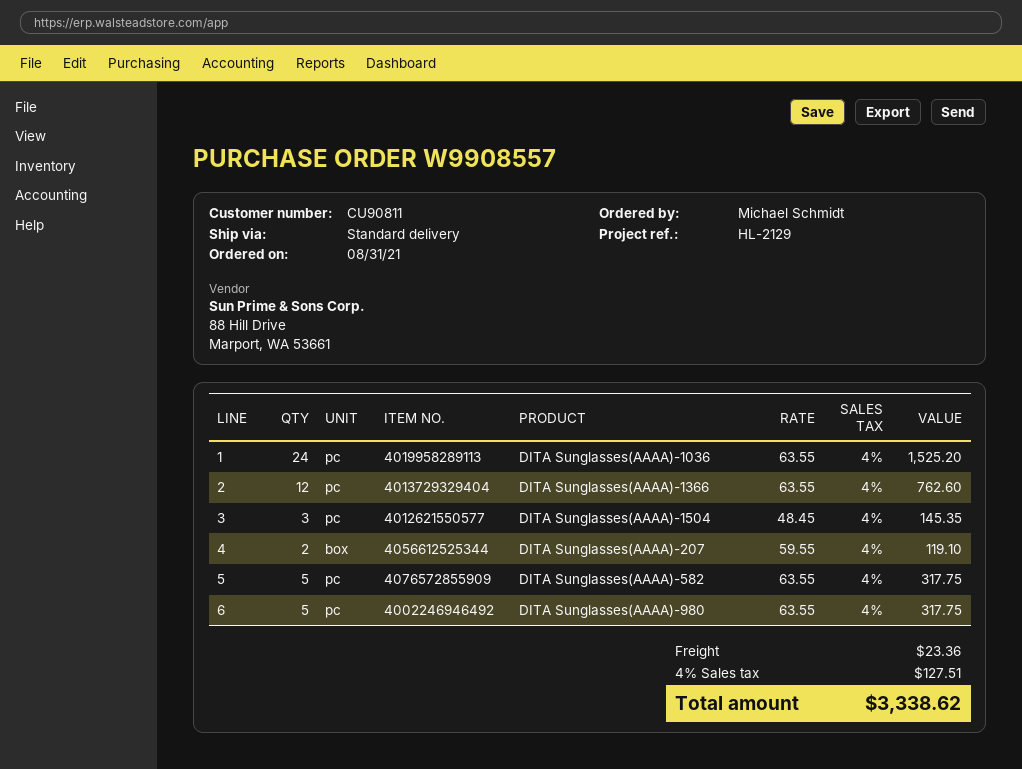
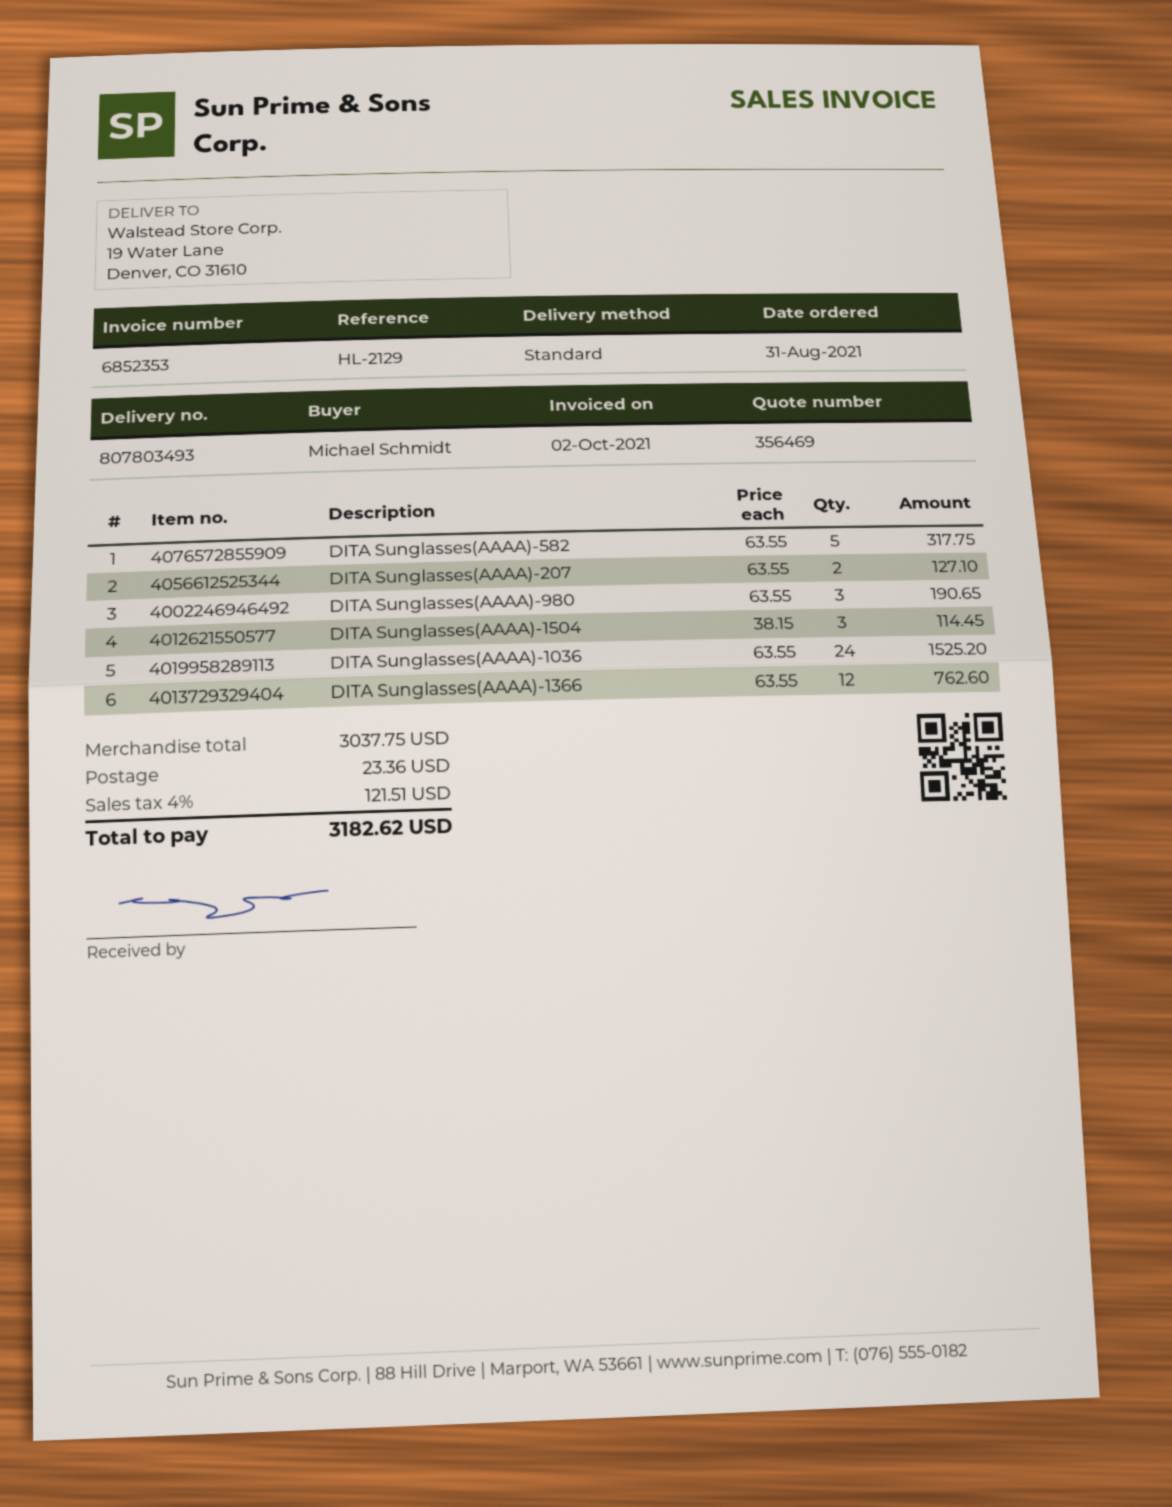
DITA Sunglasses(AAAA)-1504: 3 x 48.45 = 145.35 -> 3 x 38.15 = 114.45
DITA Sunglasses(AAAA)-207: 2 x 59.55 = 119.10 -> 2 x 63.55 = 127.10
DITA Sunglasses(AAAA)-980: 5 x 63.55 = 317.75 -> 3 x 63.55 = 190.65
tax: 4% = 127.51 -> 4% = 121.51
total: 3338.62 -> 3182.62

